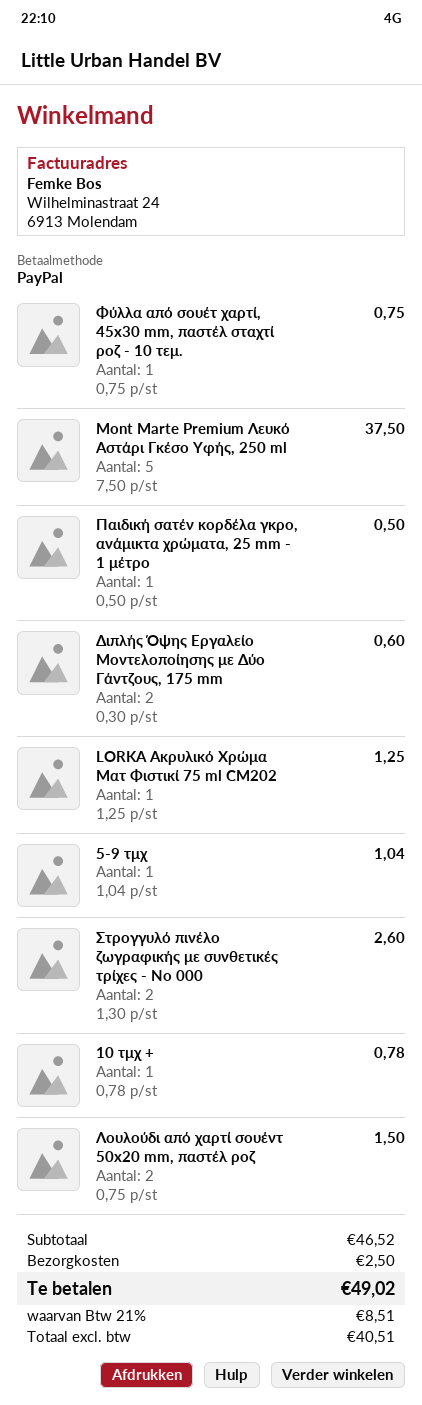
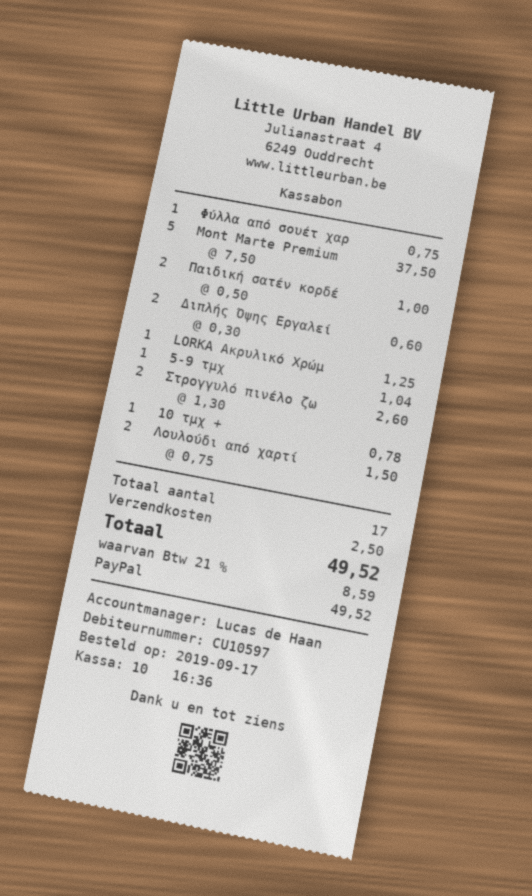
Παιδική σατέν κορδέλα γκρο, ανάμικτα χρώματα, 25 mm - 1 μέτρο: 1 x 0.50 = 0.50 -> 2 x 0.50 = 1.00
tax: 21% = 8.51 -> 21% = 8.59
total: 49.02 -> 49.52

